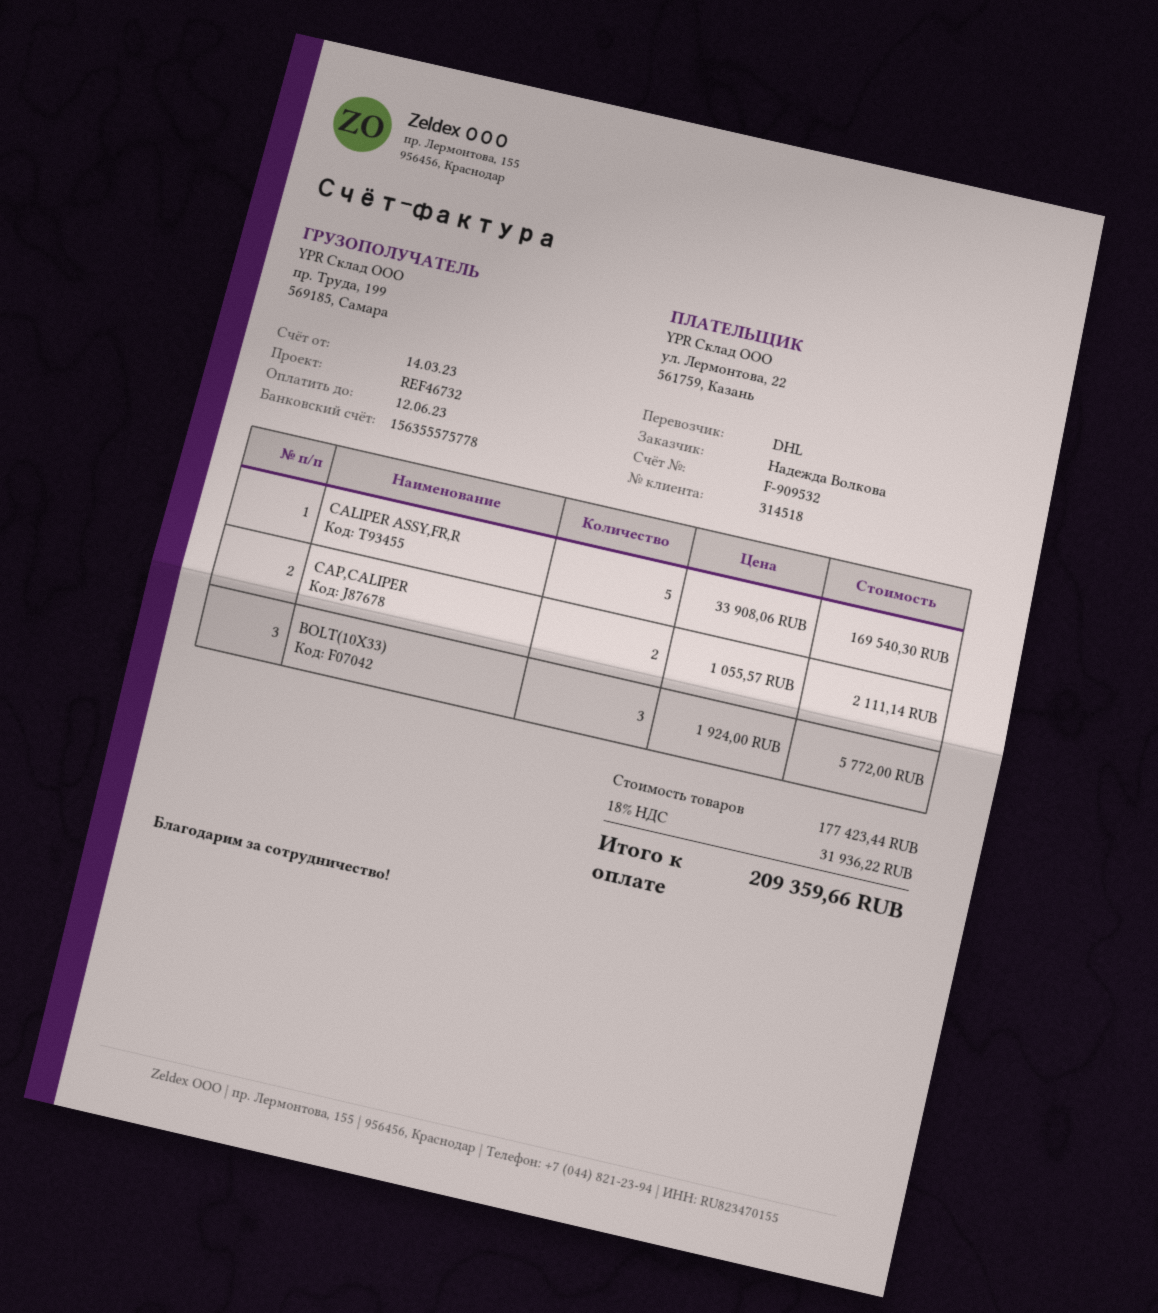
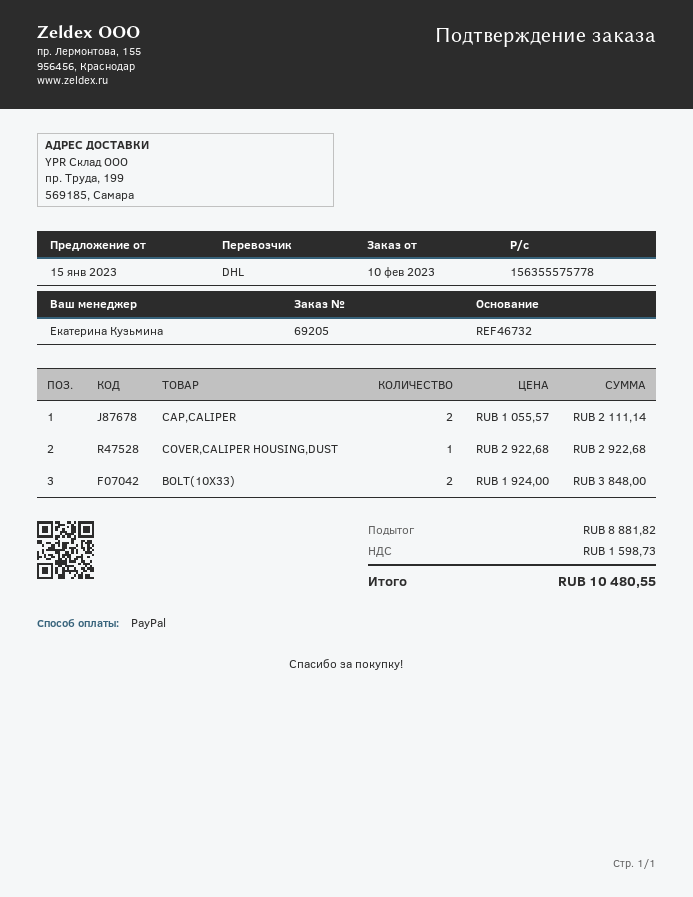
CALIPER ASSY,FR,R: 5 x 33908.06 = 169540.30 -> none
BOLT(10X33): 3 x 1924.00 = 5772.00 -> 2 x 1924.00 = 3848.00
COVER,CALIPER HOUSING,DUST: none -> 1 x 2922.68 = 2922.68
subtotal: 177423.44 -> 8881.82
tax: 31936.22 -> 1598.73
total: 209359.66 -> 10480.55

